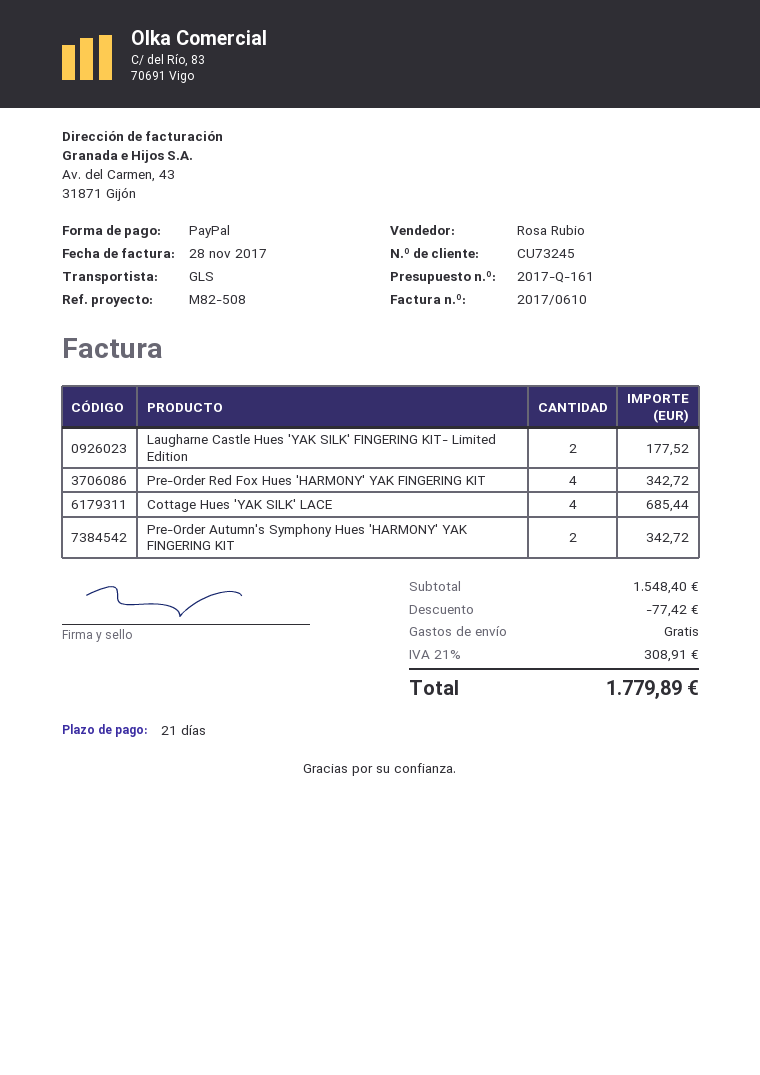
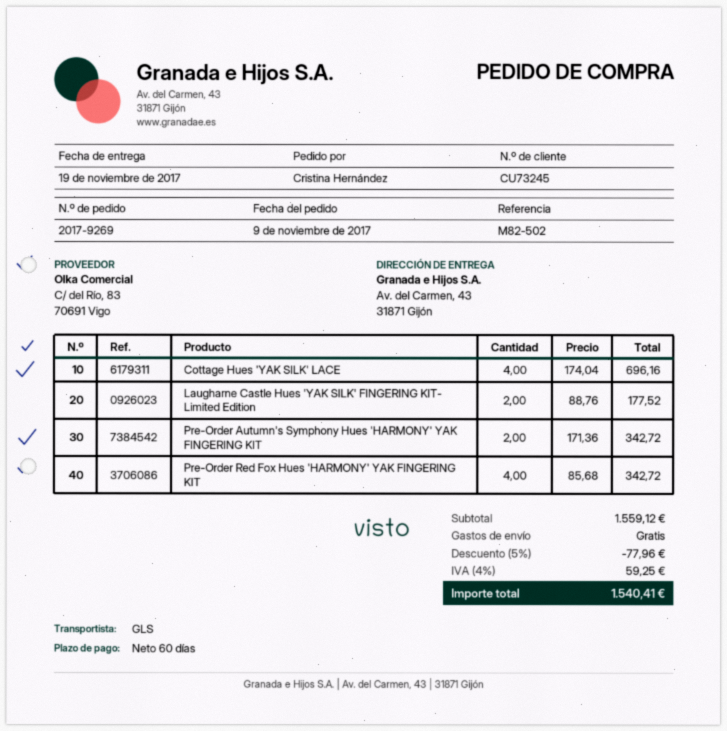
payment terms: 21 days -> 60 days
reference: M82-508 -> M82-502
Cottage Hues 'YAK SILK' LACE: 4 for 685.44 -> 4 for 696.16
subtotal: 1548.40 -> 1559.12
discount: 77.42 -> 77.96
tax: 21% = 308.91 -> 4% = 59.25
total: 1779.89 -> 1540.41

